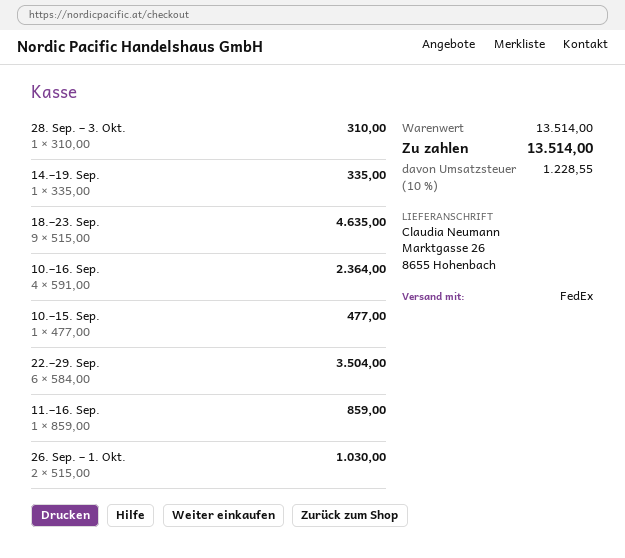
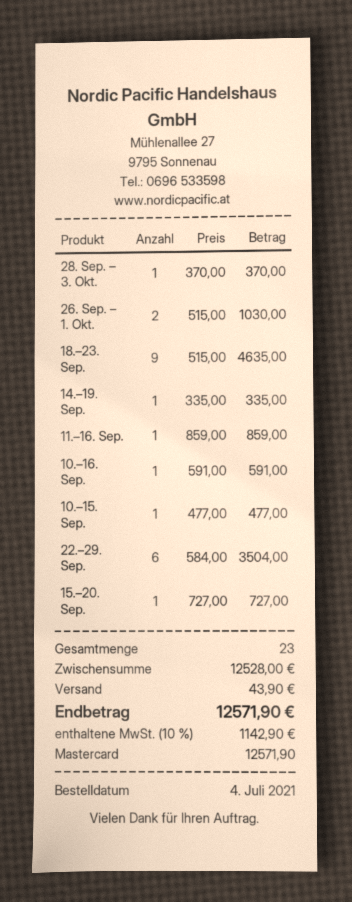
28. Sep. – 3. Okt.: 1 x 310.00 = 310.00 -> 1 x 370.00 = 370.00
10.–16. Sep.: 4 x 591.00 = 2364.00 -> 1 x 591.00 = 591.00
15.–20. Sep.: none -> 1 x 727.00 = 727.00
subtotal: 13514.00 -> 12528.00
shipping: none -> 43.90
tax: 10% = 1228.55 -> 10% = 1142.90
total: 13514.00 -> 12571.90

